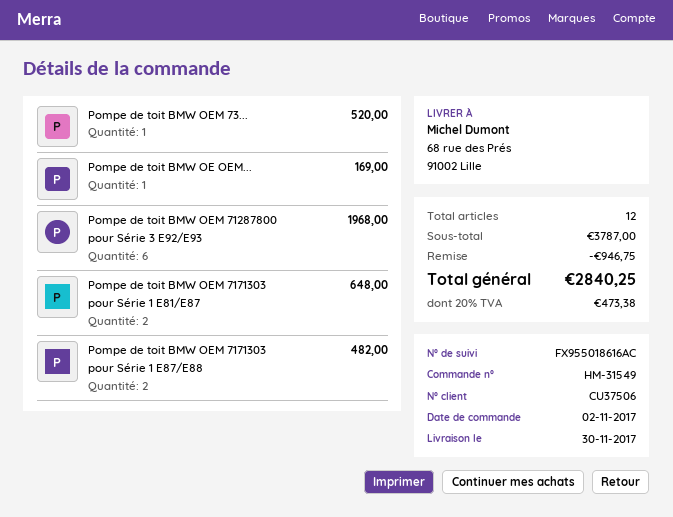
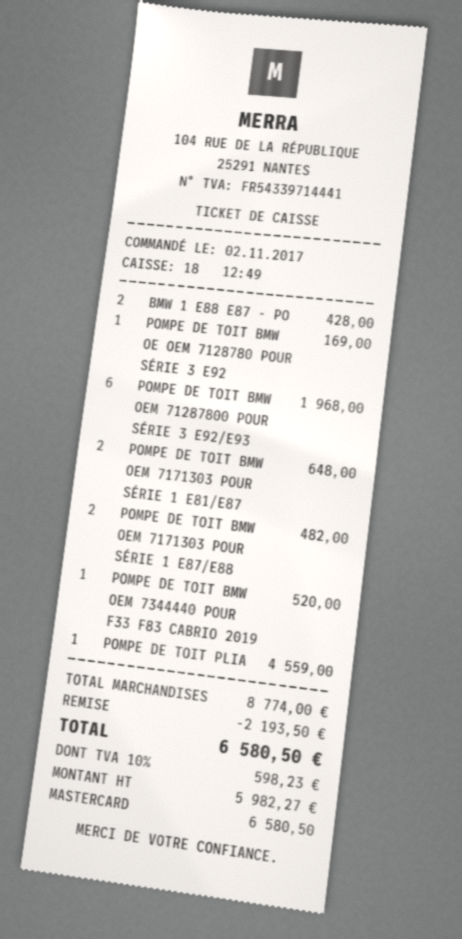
BMW 1 E88 E87 - PO: none -> 2 for 428.00
POMPE DE TOIT PLIA: none -> 1 for 4559.00
subtotal: 3787.00 -> 8774.00
discount: 946.75 -> 2193.50
tax: 20% = 473.38 -> 10% = 598.23
total: 2840.25 -> 6580.50

